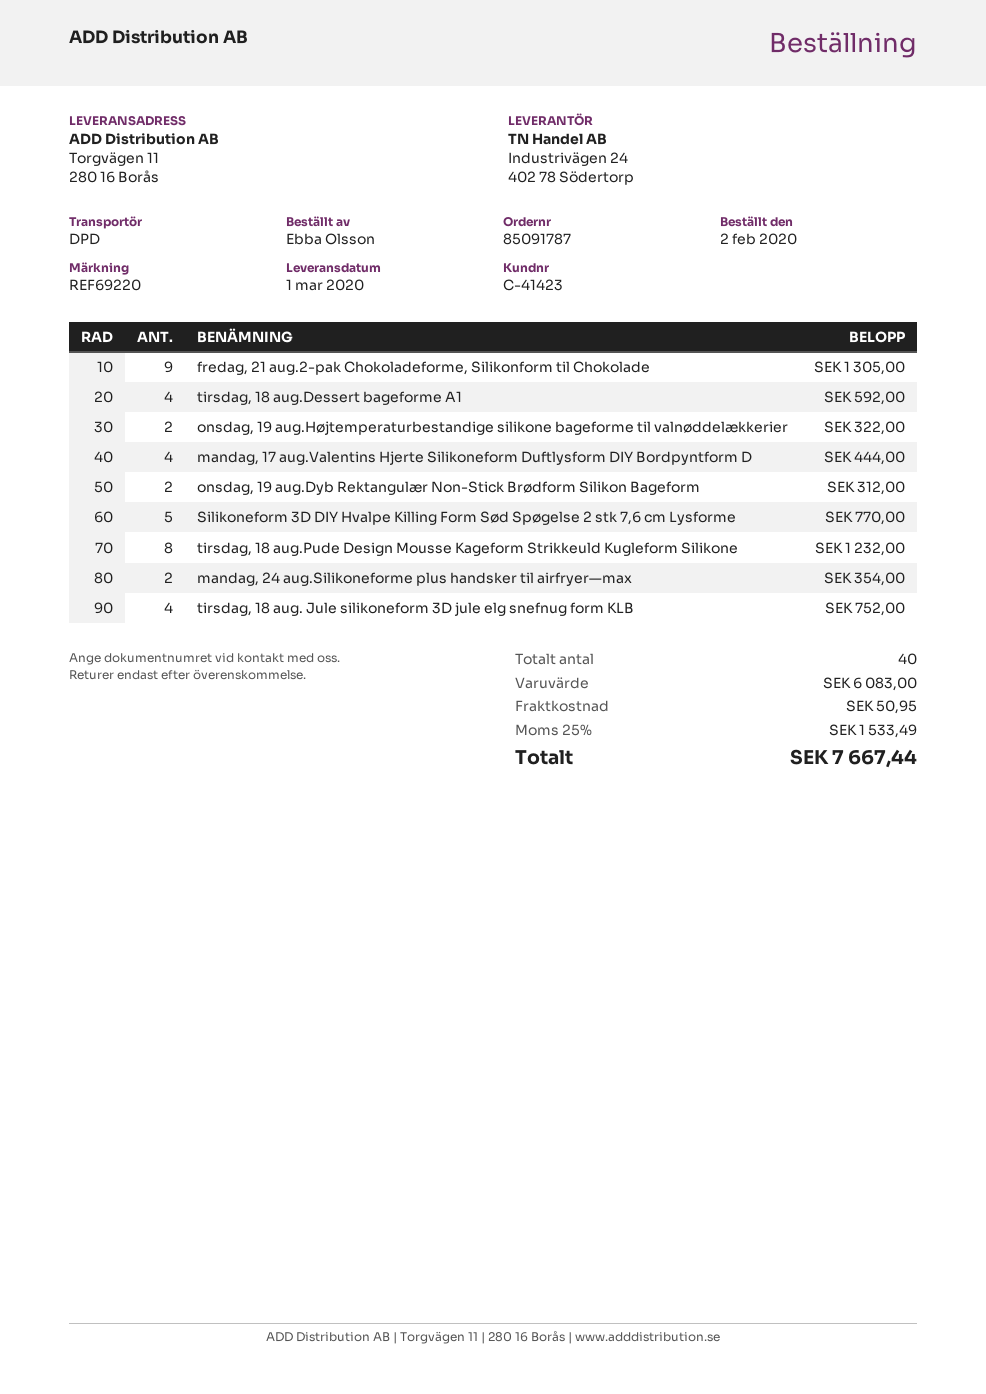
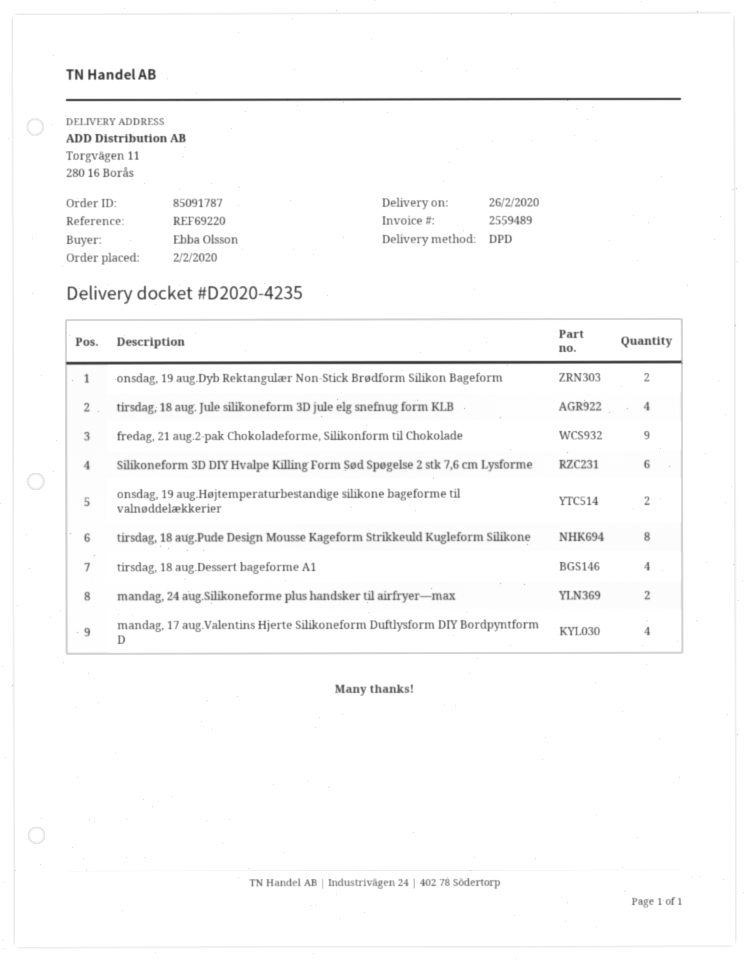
delivery date: 2020-03-01 -> 2020-02-26
Silikoneform 3D DIY Hvalpe Killing Form Sød Spøgelse 2 stk 7,6 cm Lysforme: 5 -> 6

